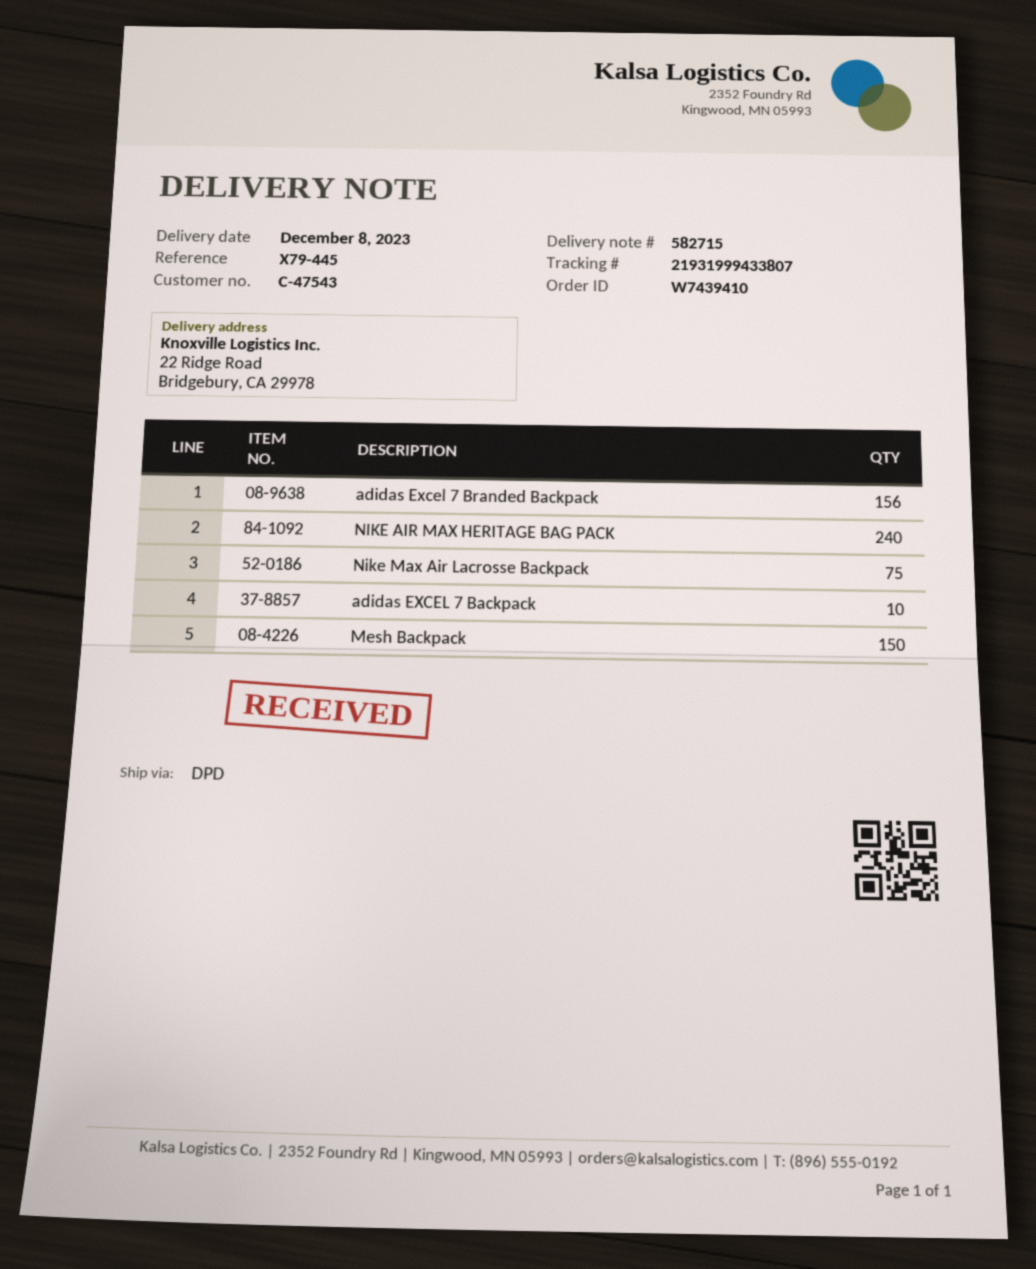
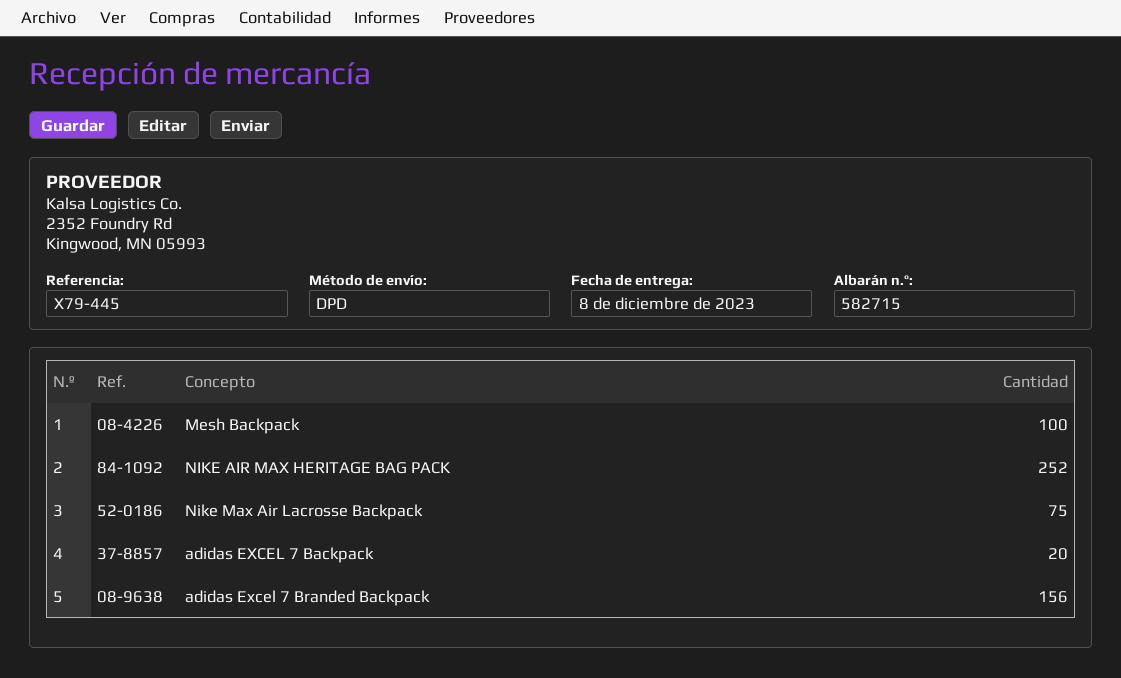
NIKE AIR MAX HERITAGE BAG PACK: 240 -> 252
adidas EXCEL 7 Backpack: 10 -> 20
Mesh Backpack: 150 -> 100

